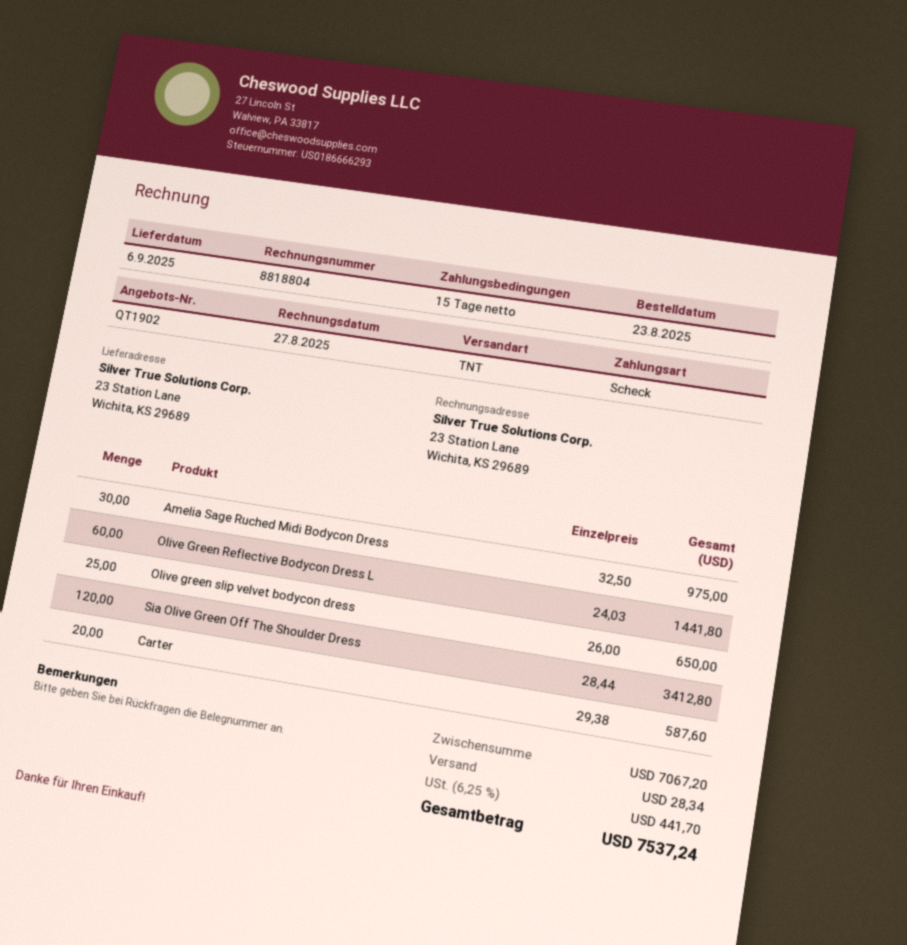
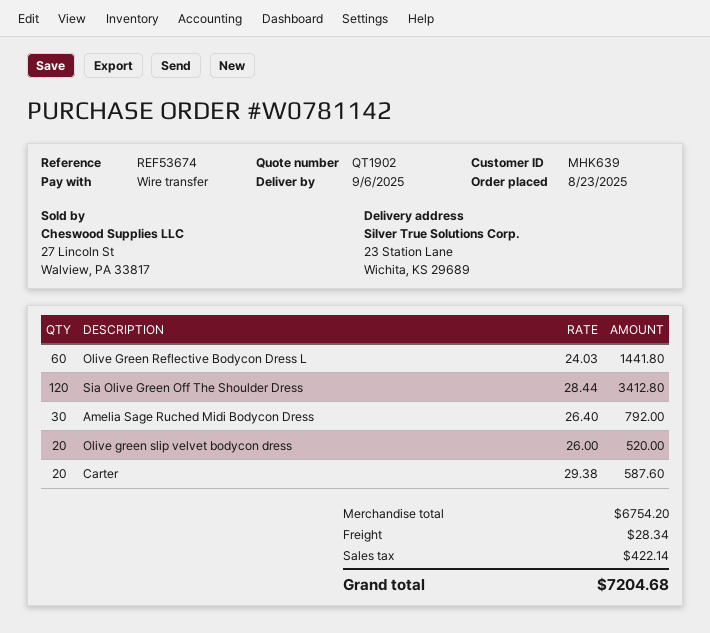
payment method: cheque -> bank transfer
Amelia Sage Ruched Midi Bodycon Dress: 30 x 32.50 = 975.00 -> 30 x 26.40 = 792.00
Olive green slip velvet bodycon dress: 25 x 26.00 = 650.00 -> 20 x 26.00 = 520.00
subtotal: 7067.20 -> 6754.20
tax: 441.70 -> 422.14
total: 7537.24 -> 7204.68

